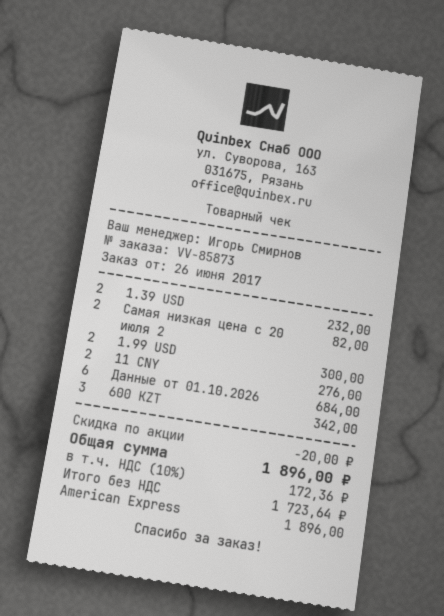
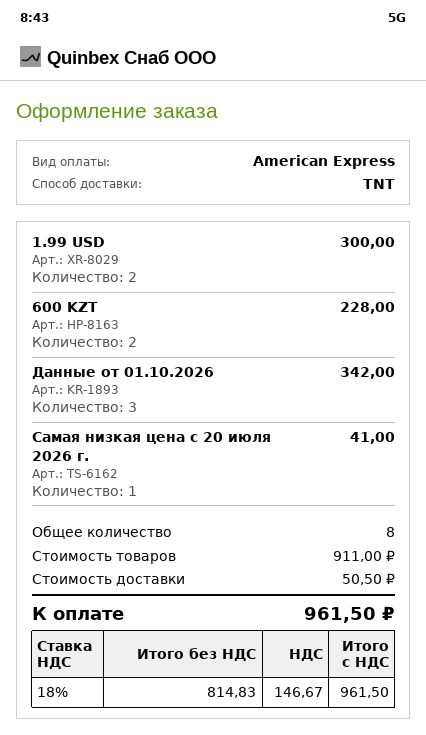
1.39 USD: 2 for 232.00 -> none
Самая низкая цена с 20 июля 2: 2 for 82.00 -> 1 for 41.00
11 CNY: 2 for 276.00 -> none
Данные от 01.10.2026: 6 for 684.00 -> 3 for 342.00
600 KZT: 3 for 342.00 -> 2 for 228.00
discount: 20.00 -> none
shipping: none -> 50.50
net: 1723.64 -> 814.83
tax: 10% = 172.36 -> 18% = 146.67
total: 1896.00 -> 961.50

